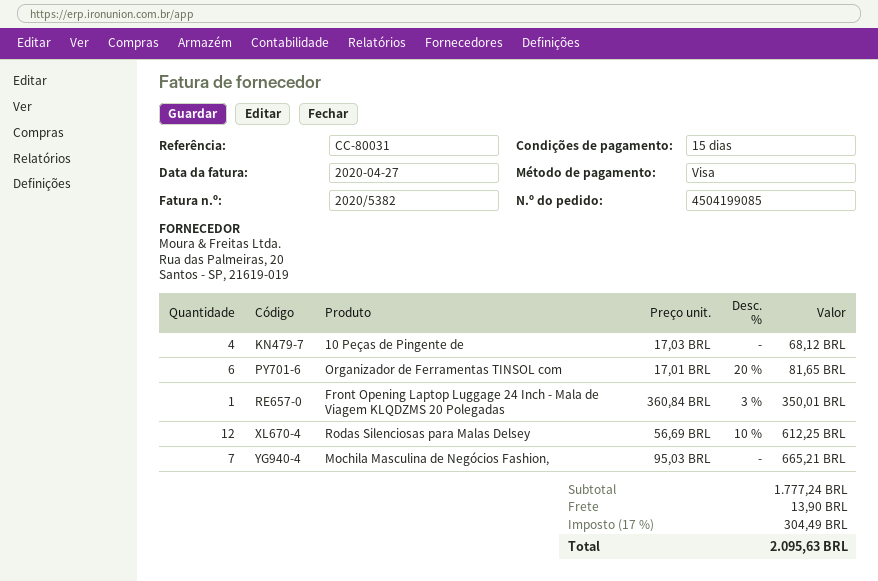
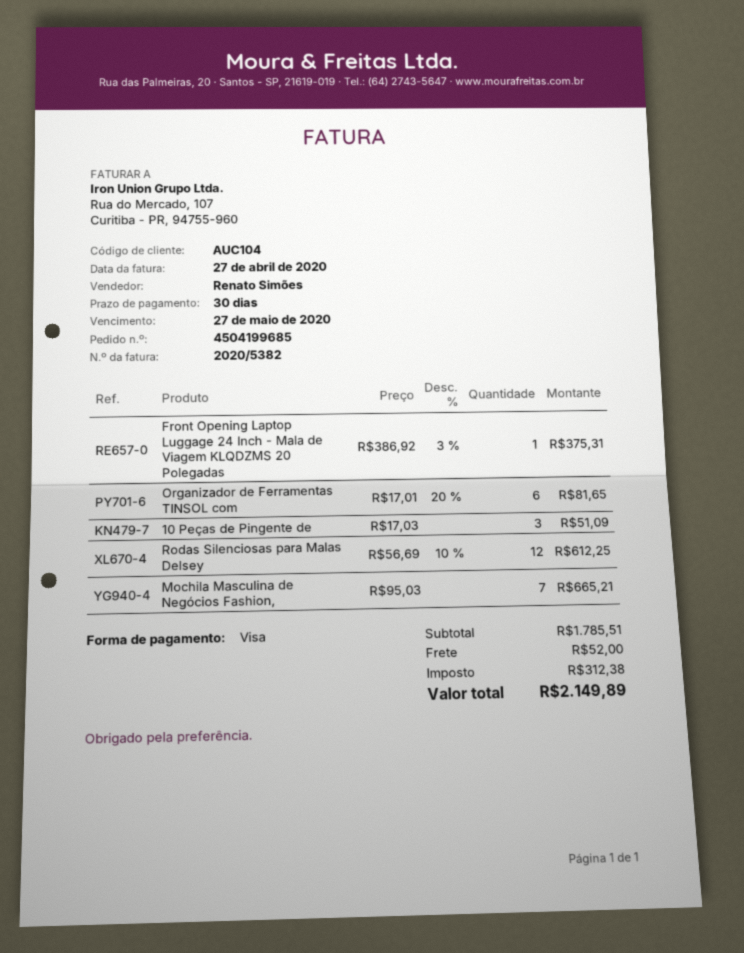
order number: 4504199085 -> 4504199685
payment terms: 15 days -> 30 days
10 Peças de Pingente de: 4 x 17.03 = 68.12 -> 3 x 17.03 = 51.09
Front Opening Laptop Luggage 24 Inch - Mala de Viagem KLQDZMS 20 Polegadas: 1 x 360.84 - 3% = 350.01 -> 1 x 386.92 - 3% = 375.31
subtotal: 1777.24 -> 1785.51
shipping: 13.90 -> 52.00
tax: 304.49 -> 312.38
total: 2095.63 -> 2149.89

